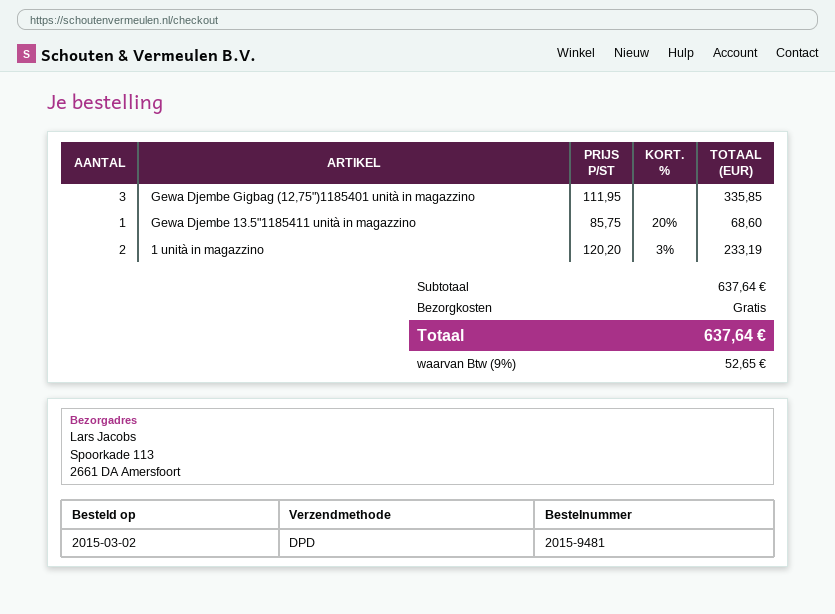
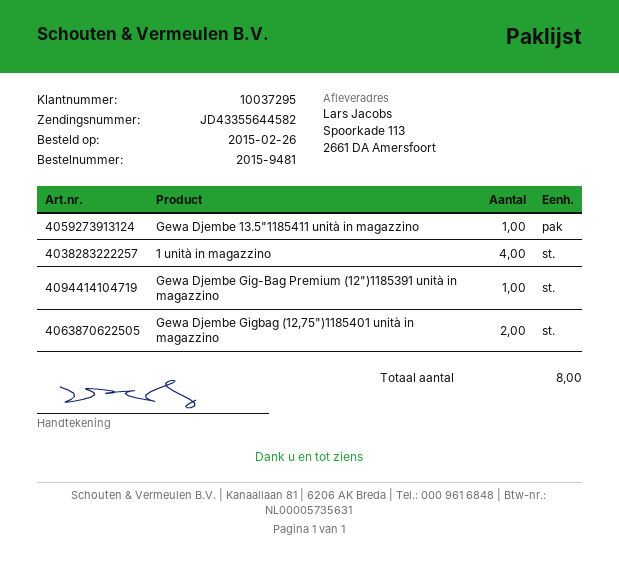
order date: 2015-03-02 -> 2015-02-26
Gewa Djembe Gigbag (12,75")1185401 unità in magazzino: 3 -> 2
1 unità in magazzino: 2 -> 4
Gewa Djembe Gig-Bag Premium (12")1185391 unità in magazzino: none -> 1

